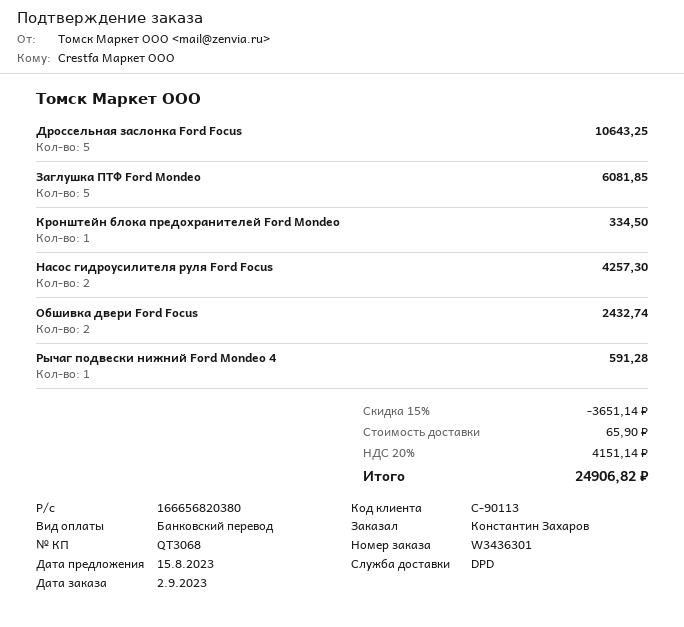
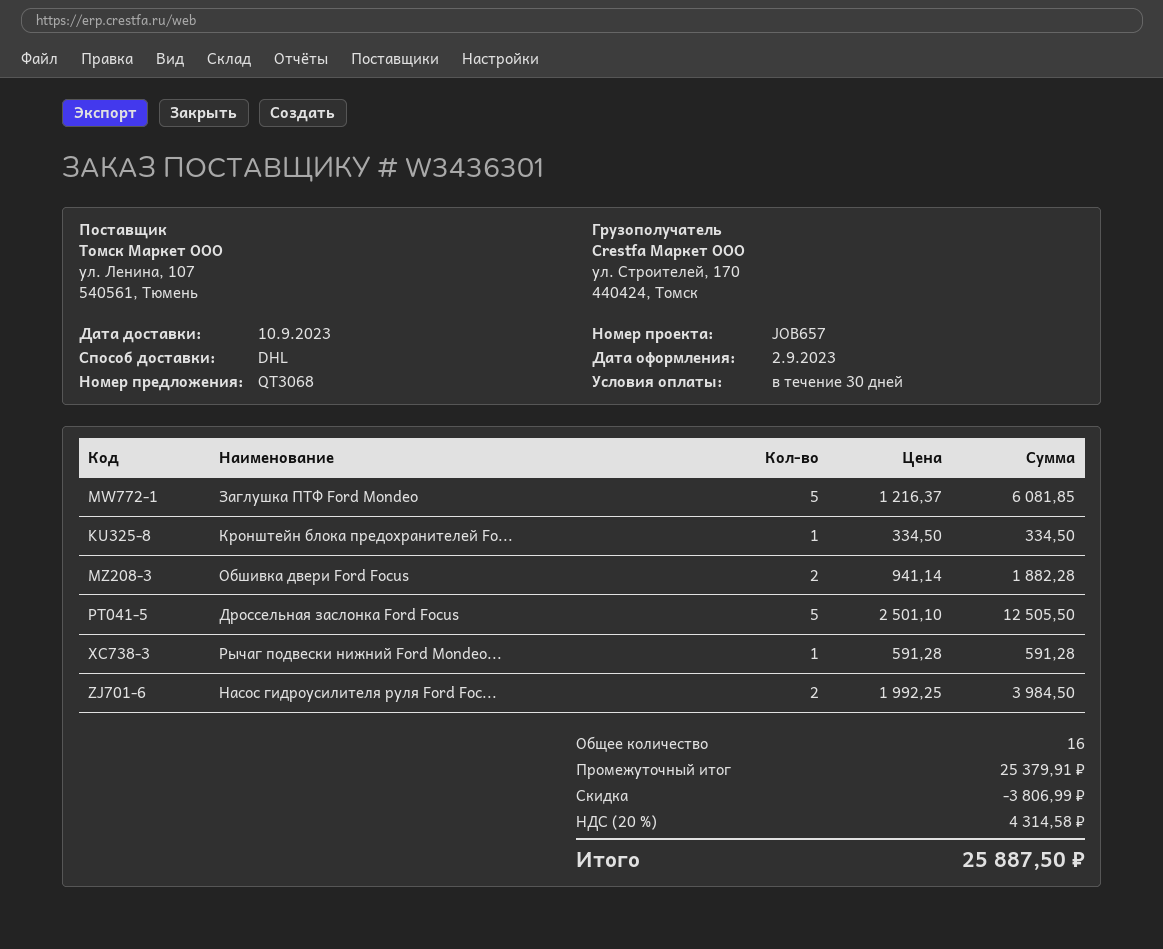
shipping method: DPD -> DHL
Дроссельная заслонка Ford Focus: 5 for 10643.25 -> 5 for 12505.50
Насос гидроусилителя руля Ford Focus: 2 for 4257.30 -> 2 for 3984.50
Обшивка двери Ford Focus: 2 for 2432.74 -> 2 for 1882.28
discount: 3651.14 -> 3806.99
shipping: 65.90 -> none
tax: 20% = 4151.14 -> 20% = 4314.58
total: 24906.82 -> 25887.50

